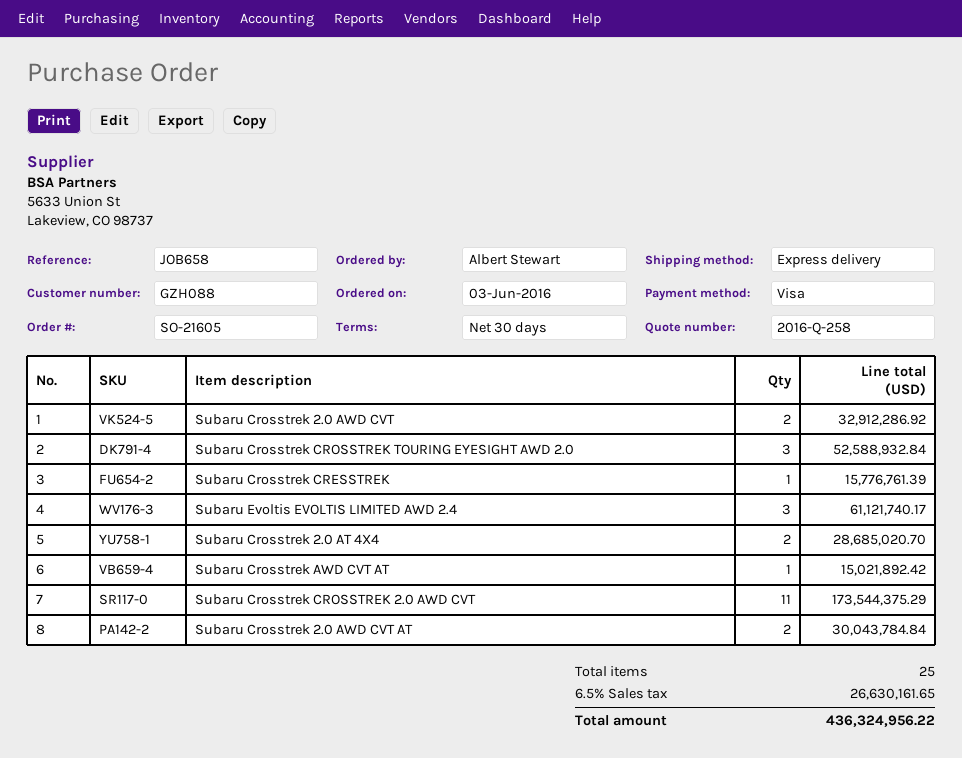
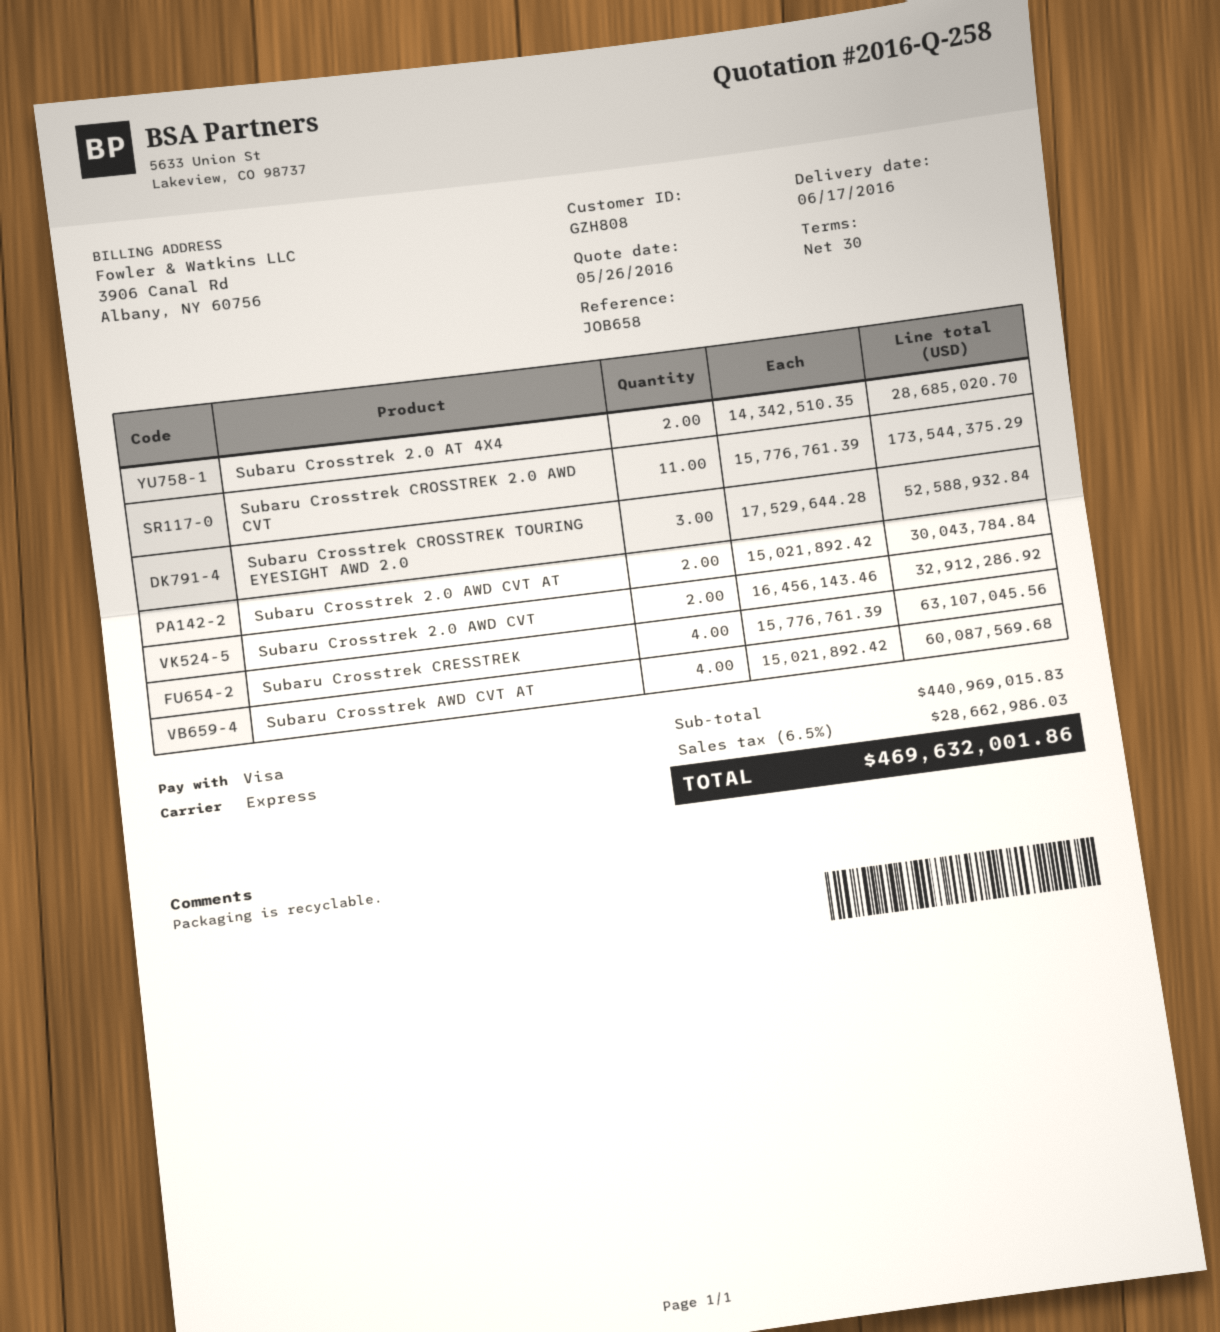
customer number: GZH088 -> GZH808
Subaru Crosstrek CRESSTREK: 1 for 15776761.39 -> 4 for 63107045.56
Subaru Evoltis EVOLTIS LIMITED AWD 2.4: 3 for 61121740.17 -> none
Subaru Crosstrek AWD CVT AT: 1 for 15021892.42 -> 4 for 60087569.68
tax: 6.5% = 26630161.65 -> 6.5% = 28662986.03
total: 436324956.22 -> 469632001.86

